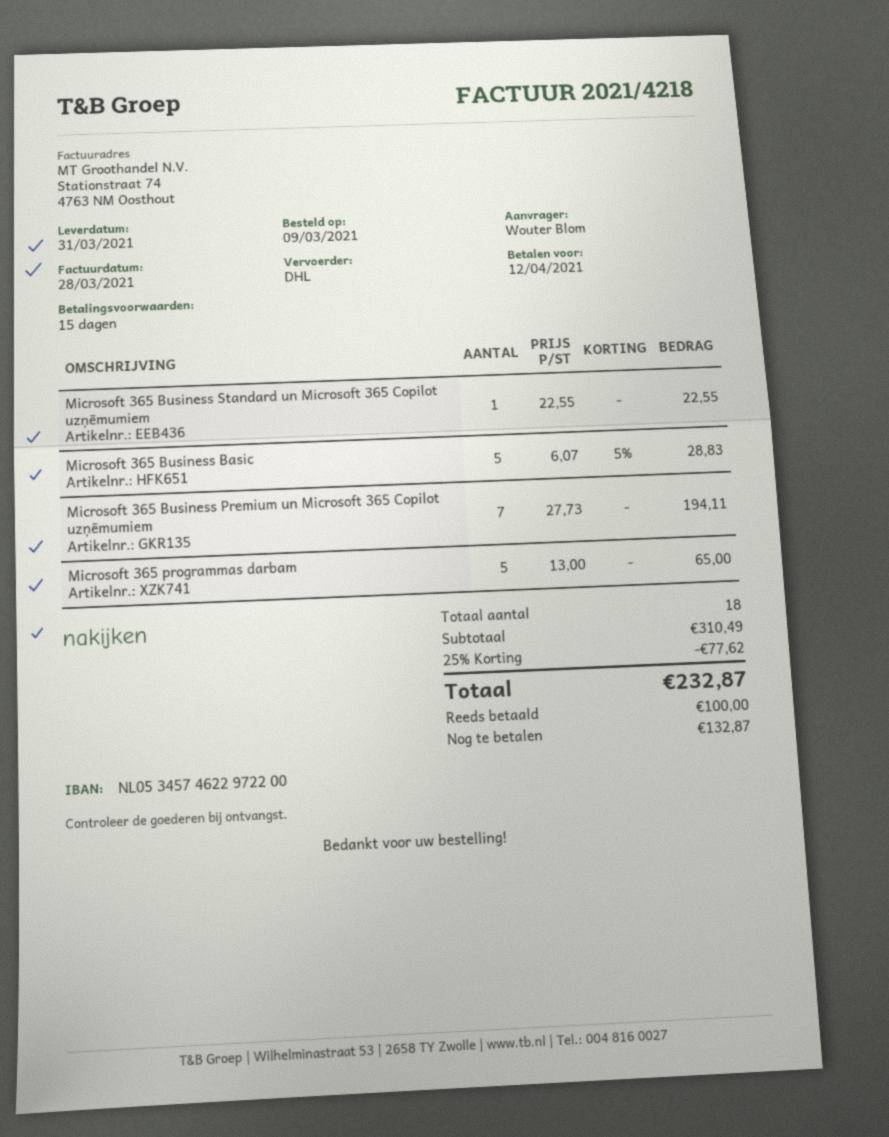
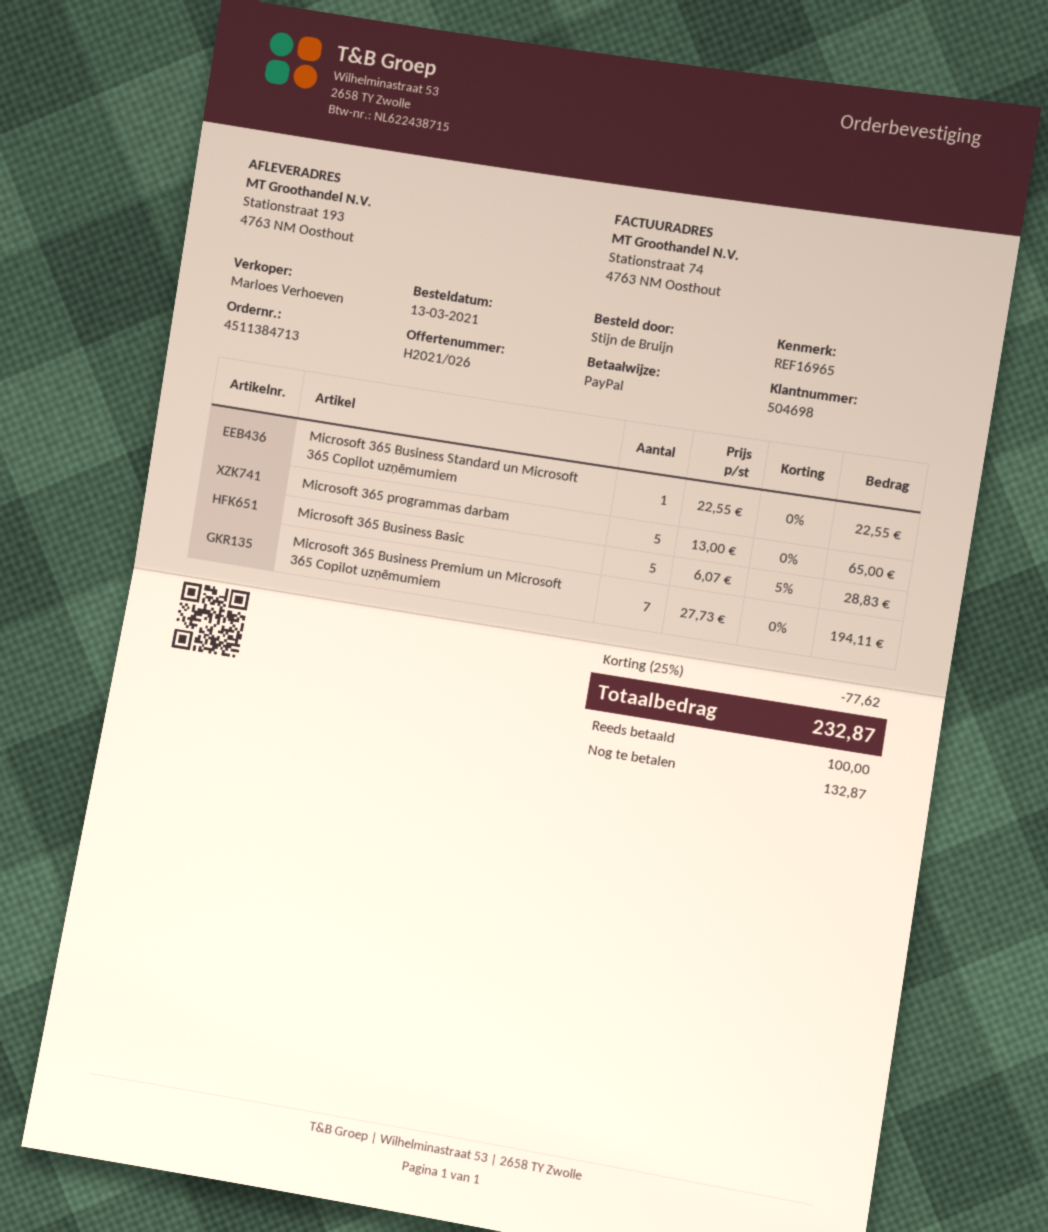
order date: 2021-03-09 -> 2021-03-13
ordered by: Wouter Blom -> Stijn de Bruijn

